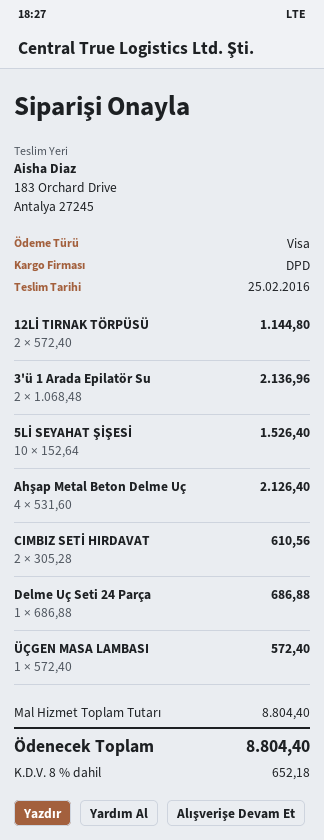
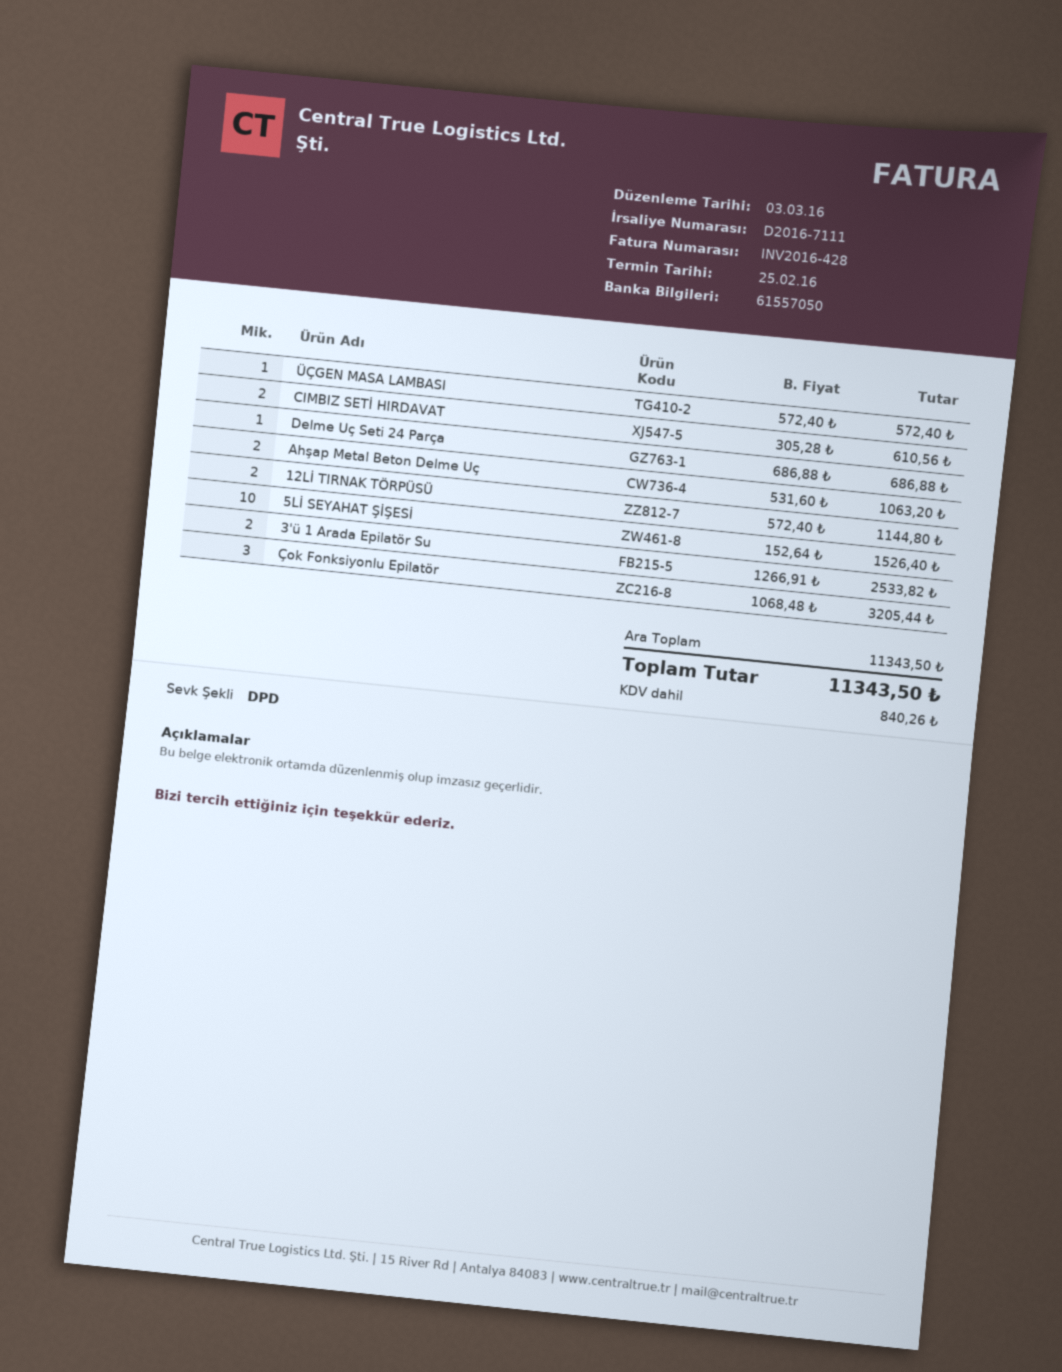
3'ü 1 Arada Epilatör Su: 2 x 1068.48 = 2136.96 -> 2 x 1266.91 = 2533.82
Ahşap Metal Beton Delme Uç: 4 x 531.60 = 2126.40 -> 2 x 531.60 = 1063.20
Çok Fonksiyonlu Epilatör: none -> 3 x 1068.48 = 3205.44
subtotal: 8804.40 -> 11343.50
tax: 652.18 -> 840.26
total: 8804.40 -> 11343.50

